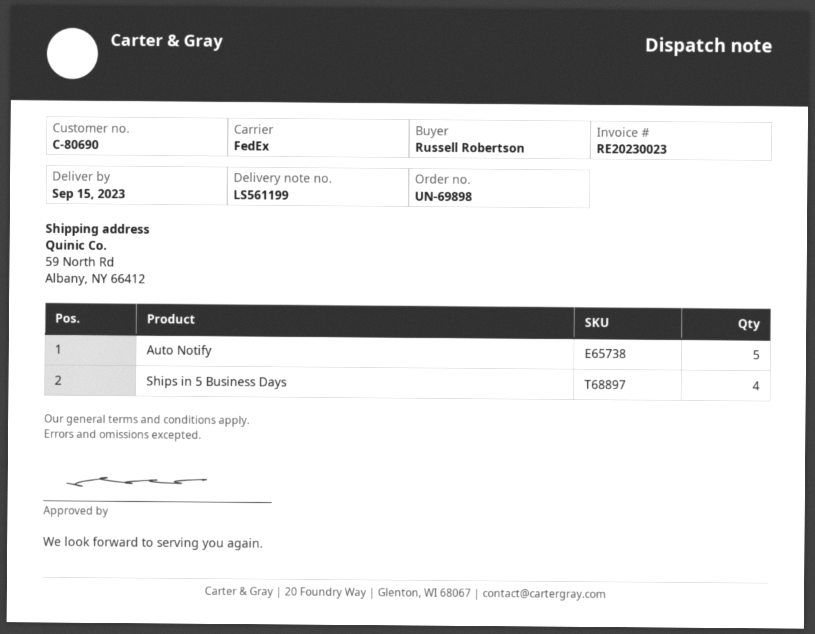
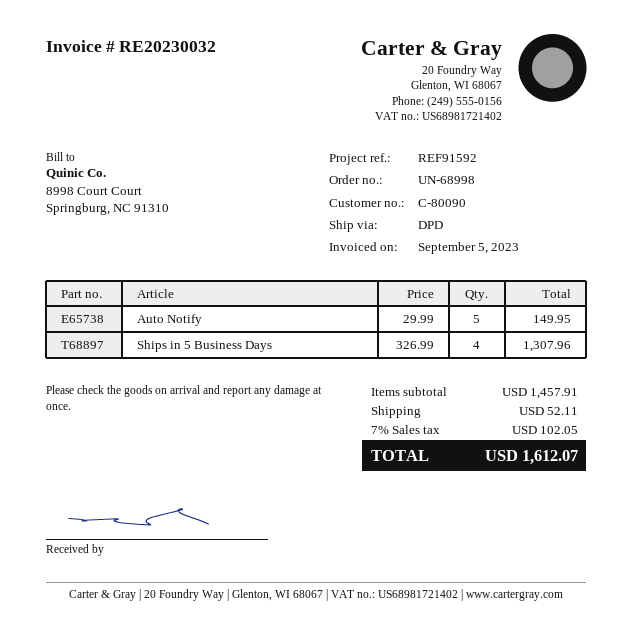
order number: UN-69898 -> UN-68998
invoice number: RE20230023 -> RE20230032
customer number: C-80690 -> C-80090
shipping method: FedEx -> DPD

